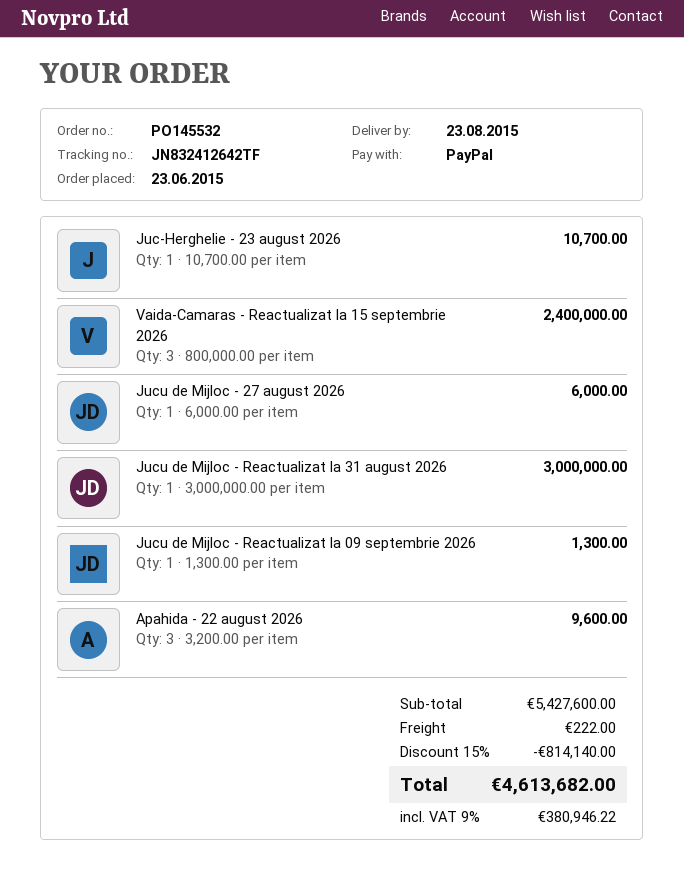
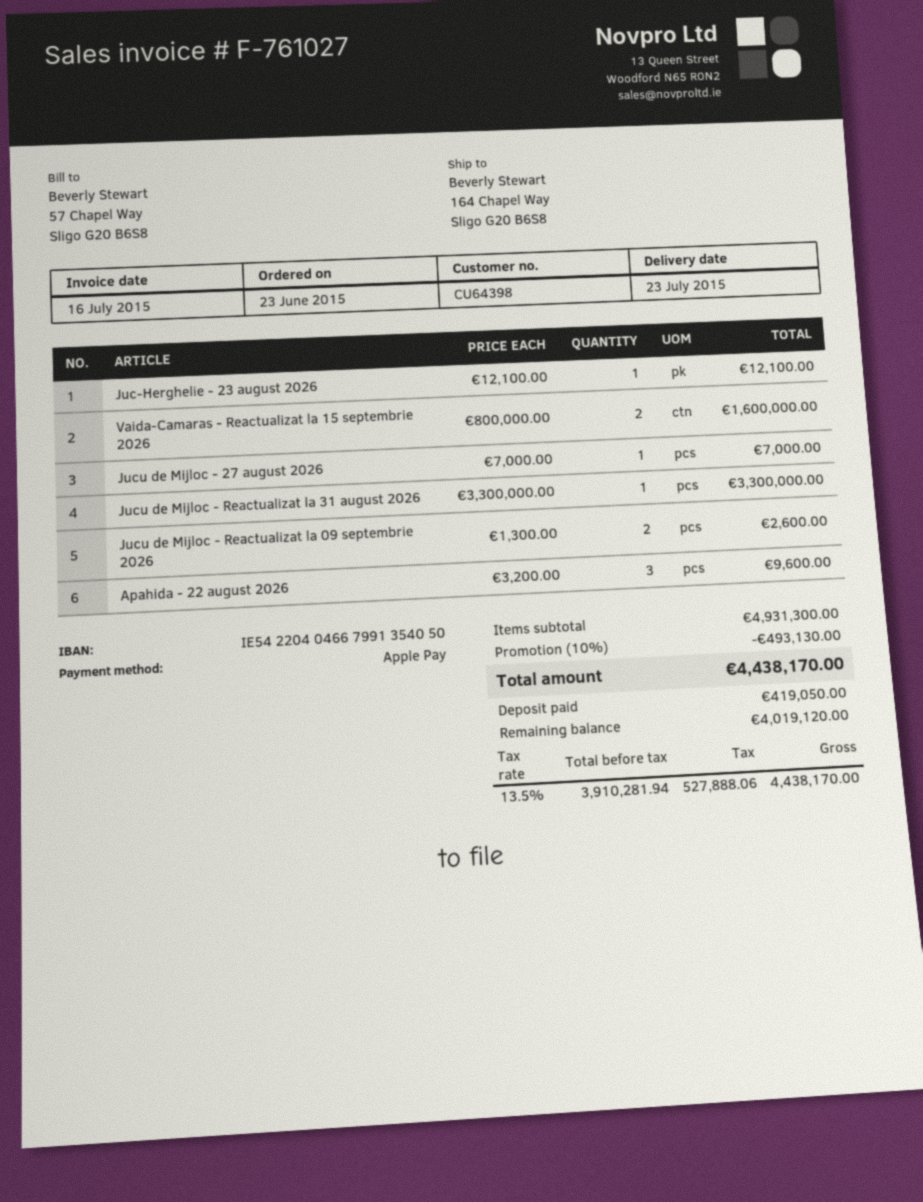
delivery date: 2015-08-23 -> 2015-07-23
payment method: PayPal -> Apple Pay
Juc-Herghelie - 23 august 2026: 1 x 10700.00 = 10700.00 -> 1 x 12100.00 = 12100.00
Vaida-Camaras - Reactualizat la 15 septembrie 2026: 3 x 800000.00 = 2400000.00 -> 2 x 800000.00 = 1600000.00
Jucu de Mijloc - 27 august 2026: 1 x 6000.00 = 6000.00 -> 1 x 7000.00 = 7000.00
Jucu de Mijloc - Reactualizat la 31 august 2026: 1 x 3000000.00 = 3000000.00 -> 1 x 3300000.00 = 3300000.00
Jucu de Mijloc - Reactualizat la 09 septembrie 2026: 1 x 1300.00 = 1300.00 -> 2 x 1300.00 = 2600.00
subtotal: 5427600.00 -> 4931300.00
discount: 15% = 814140.00 -> 10% = 493130.00
shipping: 222.00 -> none
tax: 9% = 380946.22 -> 13.5% = 527888.06
total: 4613682.00 -> 4438170.00

